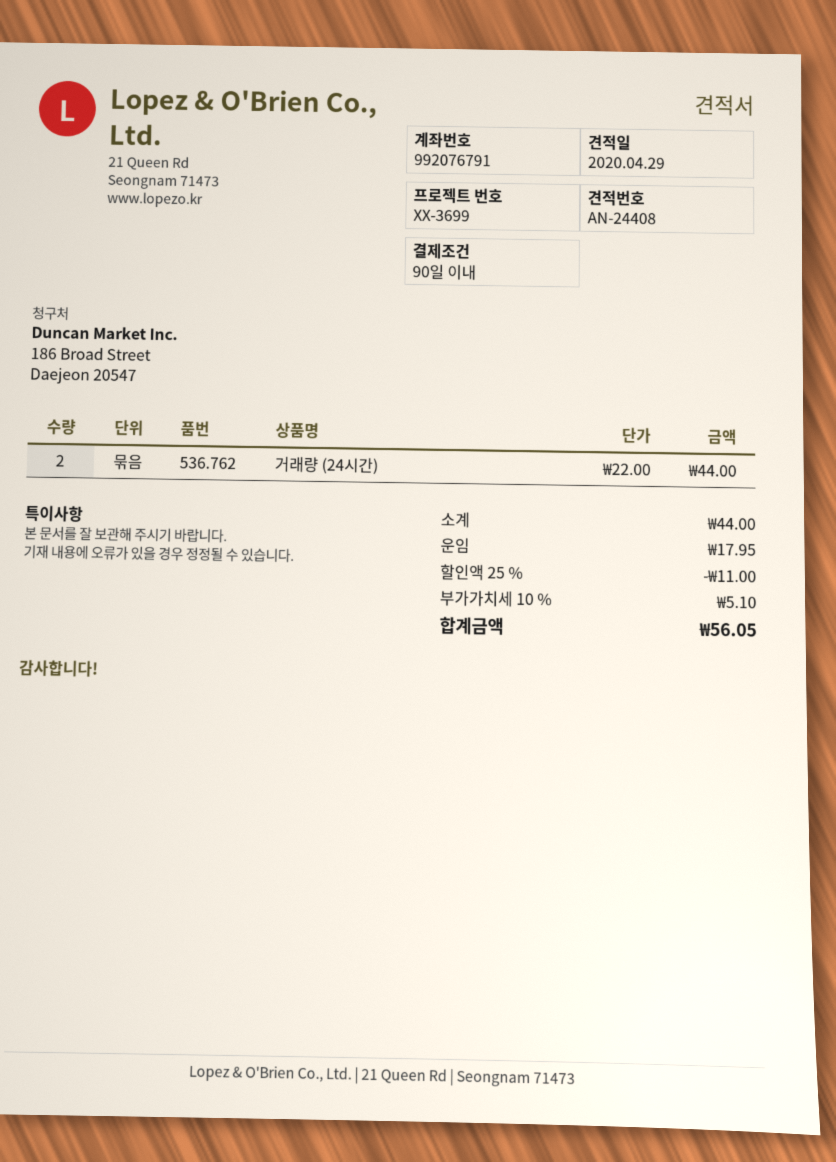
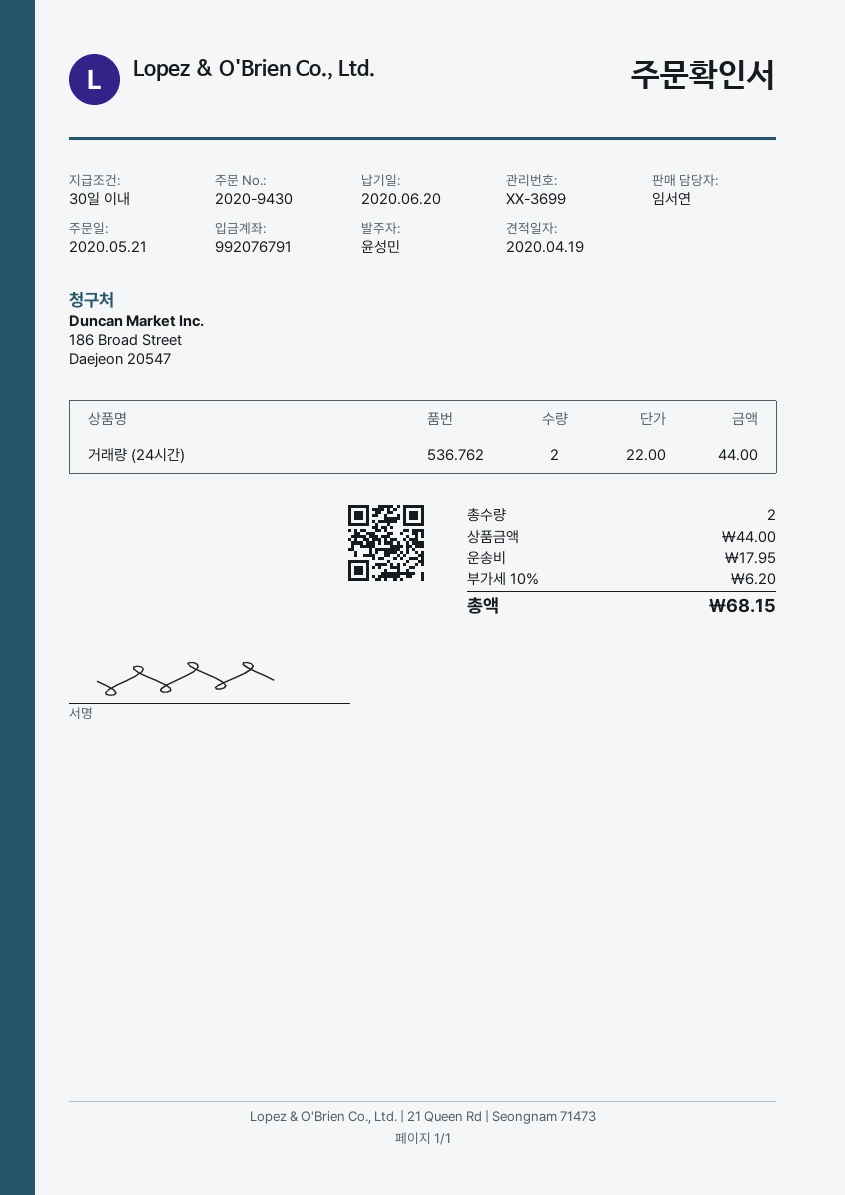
quote date: 2020-04-29 -> 2020-04-19
payment terms: 90 days -> 30 days
discount: 25% = 11.00 -> none
tax: 10% = 5.10 -> 10% = 6.20
total: 56.05 -> 68.15

